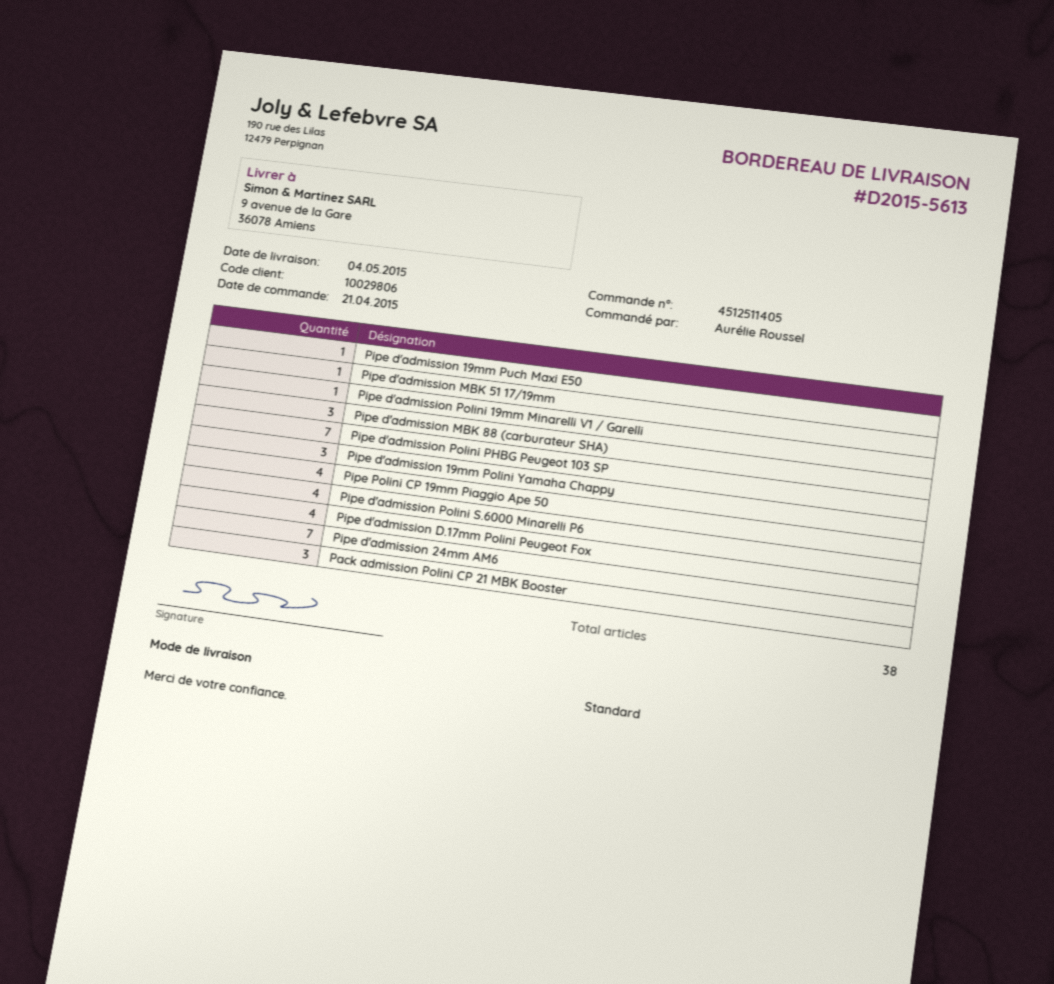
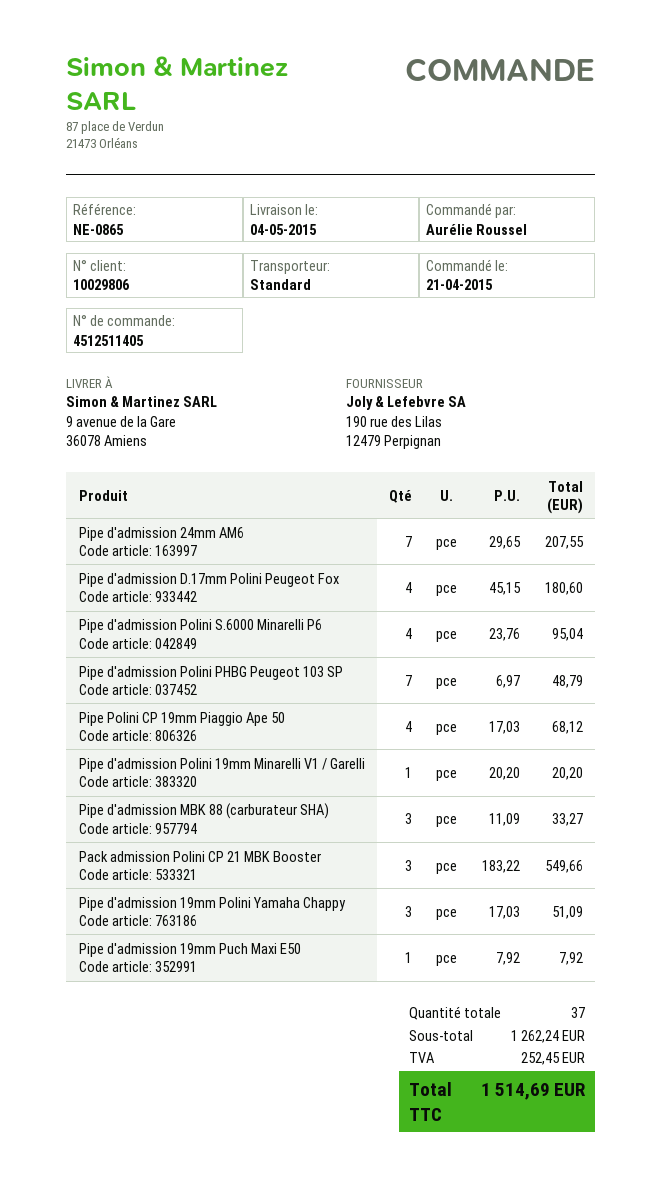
Pipe d'admission MBK 51 17/19mm: 1 -> none
total quantity: 38 -> 37

